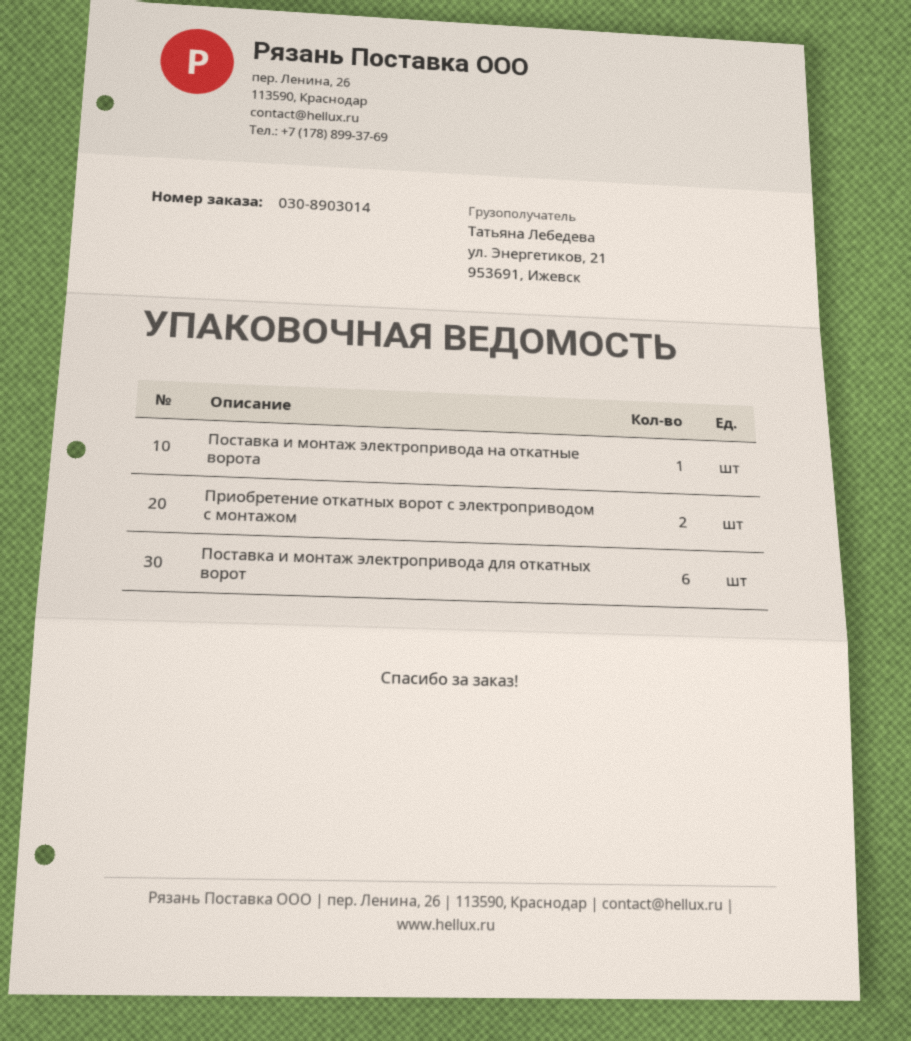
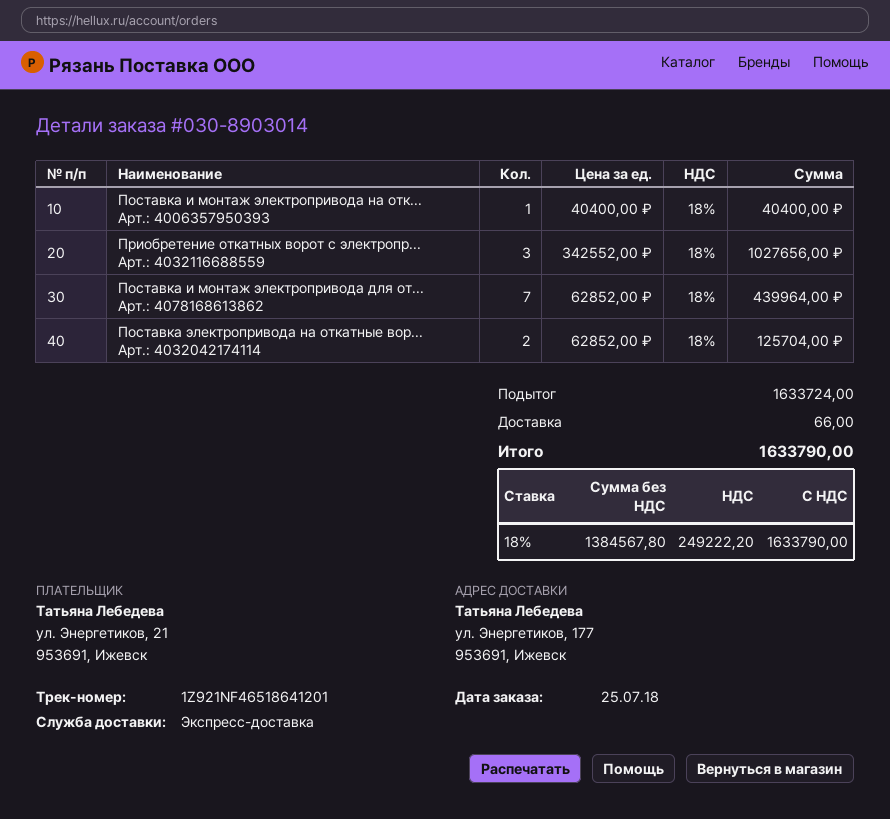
ship to: ул. Энергетиков, 21, 953691, Ижевск -> ул. Энергетиков, 177, 953691, Ижевск
Приобретение откатных ворот с электроприводом с монтажом: 2 -> 3
Поставка и монтаж электропривода для откатных ворот: 6 -> 7
Поставка электропривода на откатные вор...: none -> 2

